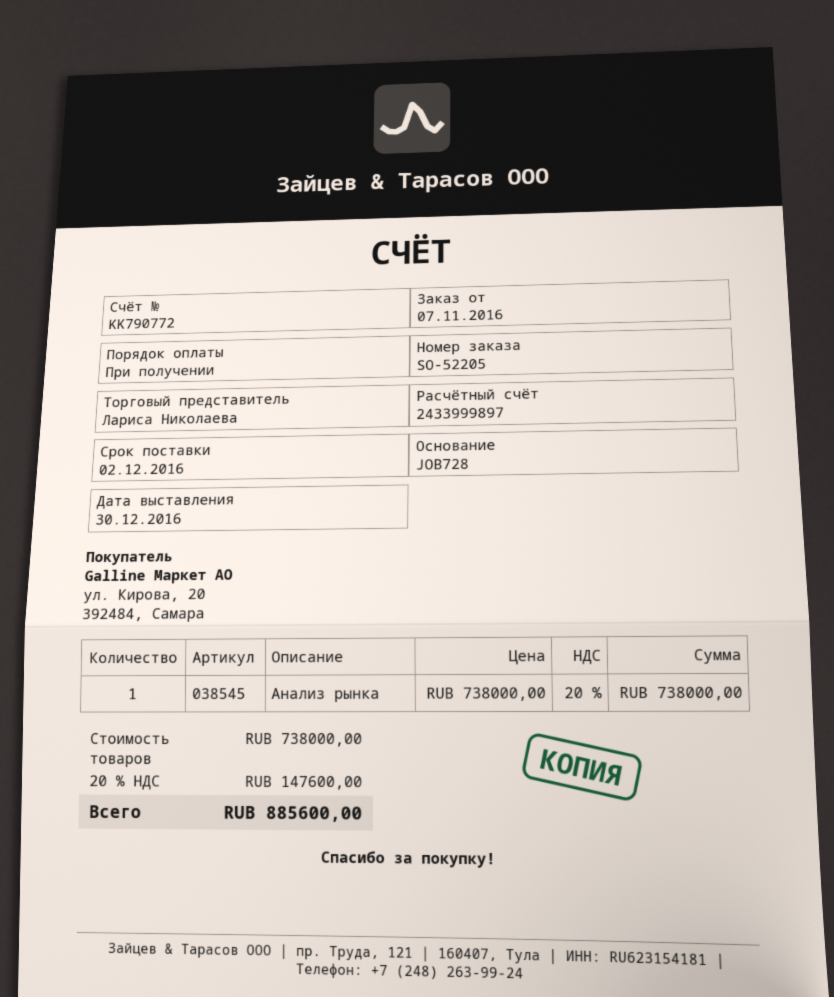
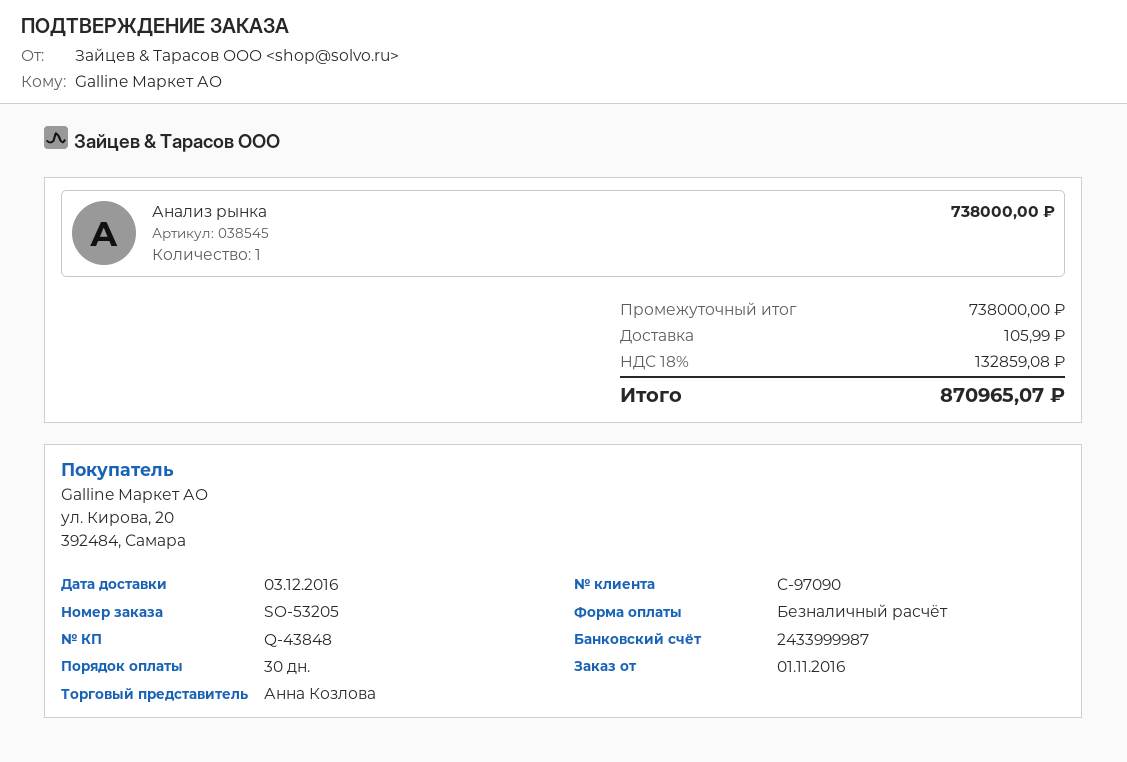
order number: SO-52205 -> SO-53205
order date: 2016-11-07 -> 2016-11-01
delivery date: 2016-12-02 -> 2016-12-03
payment terms: on receipt -> 30 days
sales rep: Лариса Николаева -> Анна Козлова
bank account: 2433999897 -> 2433999987
shipping: none -> 105.99
tax: 20% = 147600.00 -> 18% = 132859.08
total: 885600.00 -> 870965.07

